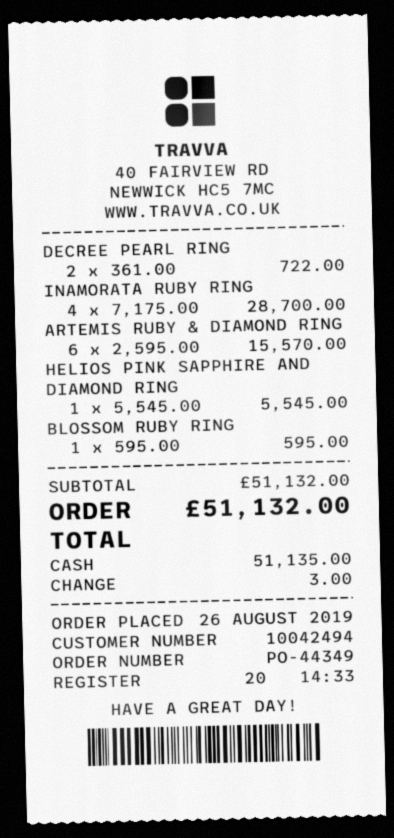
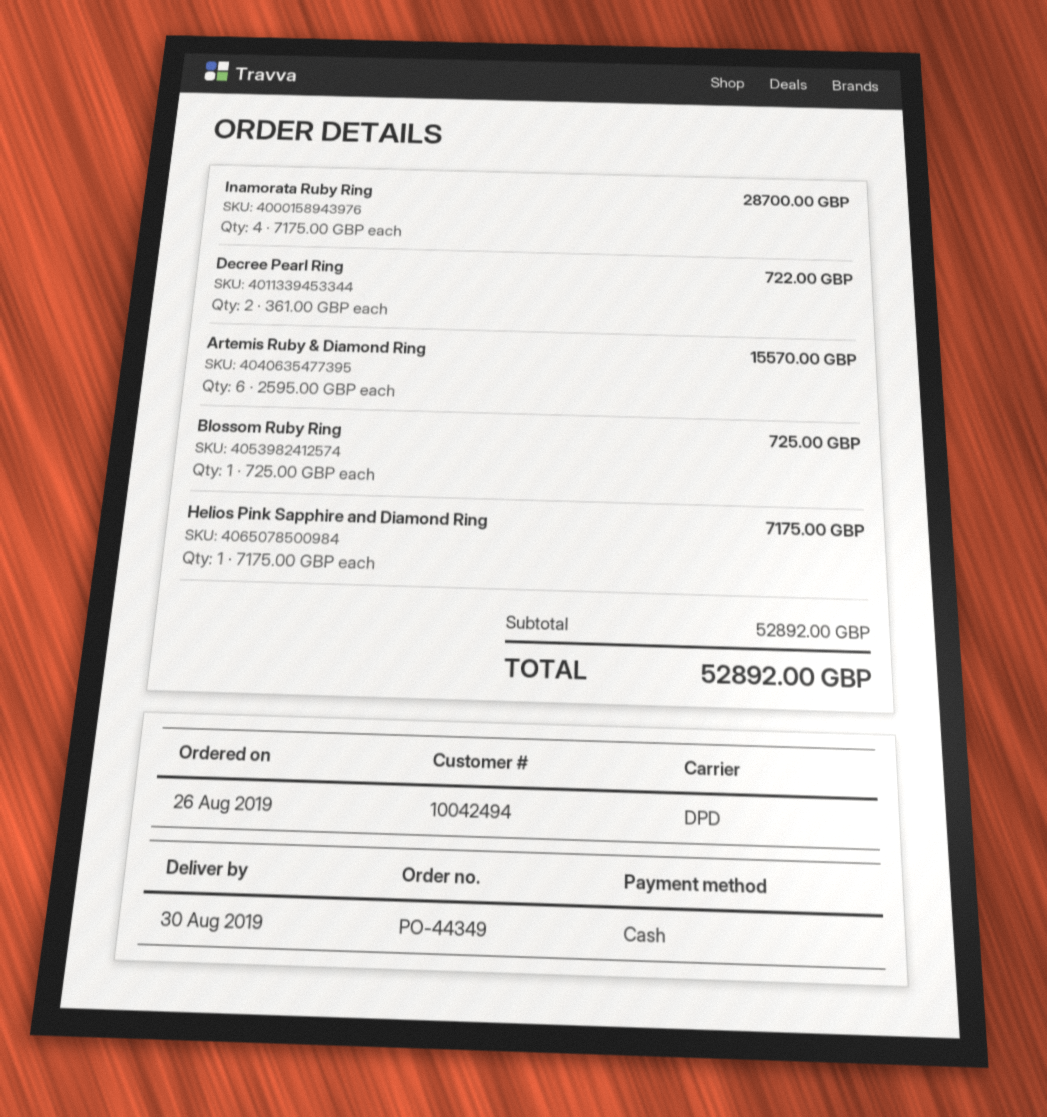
HELIOS PINK SAPPHIRE AND DIAMOND RING: 1 x 5545.00 = 5545.00 -> 1 x 7175.00 = 7175.00
BLOSSOM RUBY RING: 1 x 595.00 = 595.00 -> 1 x 725.00 = 725.00
subtotal: 51132.00 -> 52892.00
total: 51132.00 -> 52892.00

